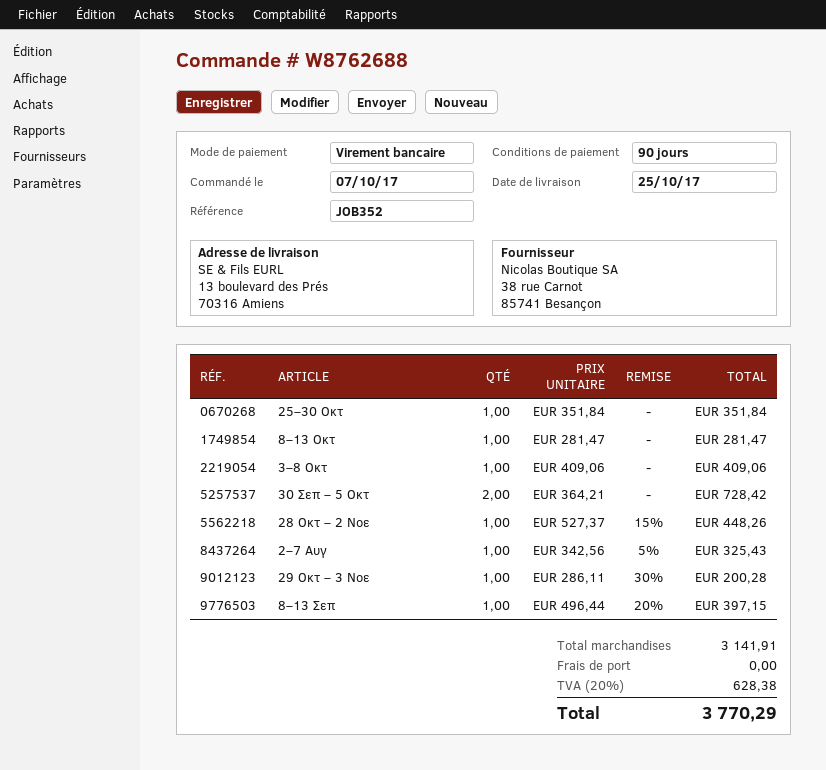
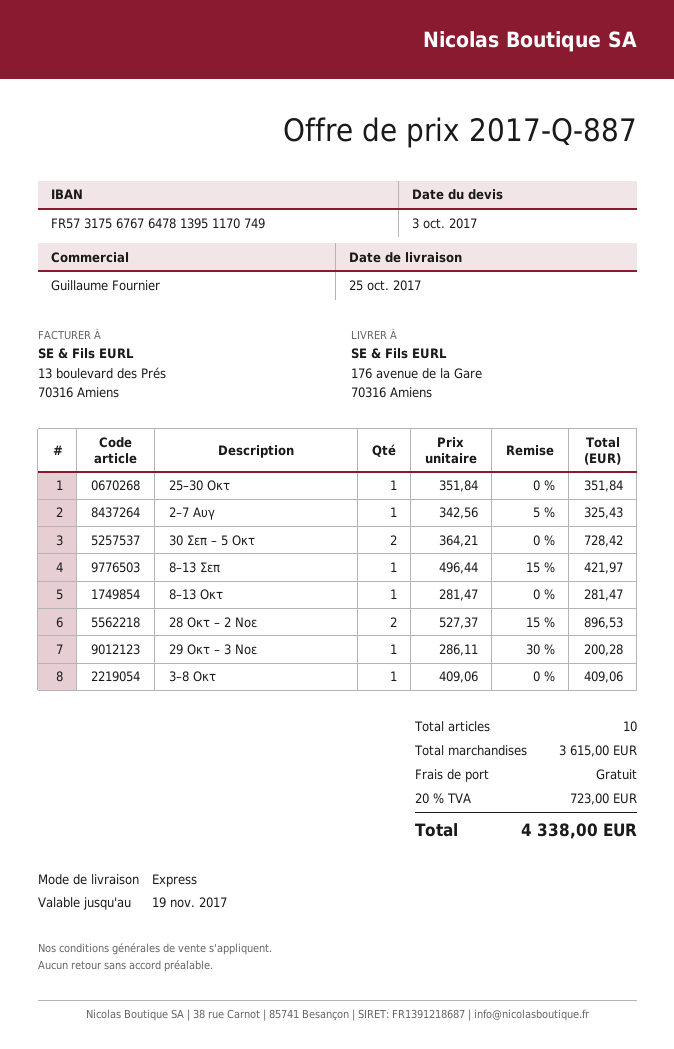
ship to: 13 boulevard des Prés, 70316 Amiens -> 176 avenue de la Gare, 70316 Amiens
28 Οκτ – 2 Νοε: 1 x 527.37 - 15% = 448.26 -> 2 x 527.37 - 15% = 896.53
8–13 Σεπ: 1 x 496.44 - 20% = 397.15 -> 1 x 496.44 - 15% = 421.97
subtotal: 3141.91 -> 3615.00
tax: 20% = 628.38 -> 20% = 723.00
total: 3770.29 -> 4338.00

